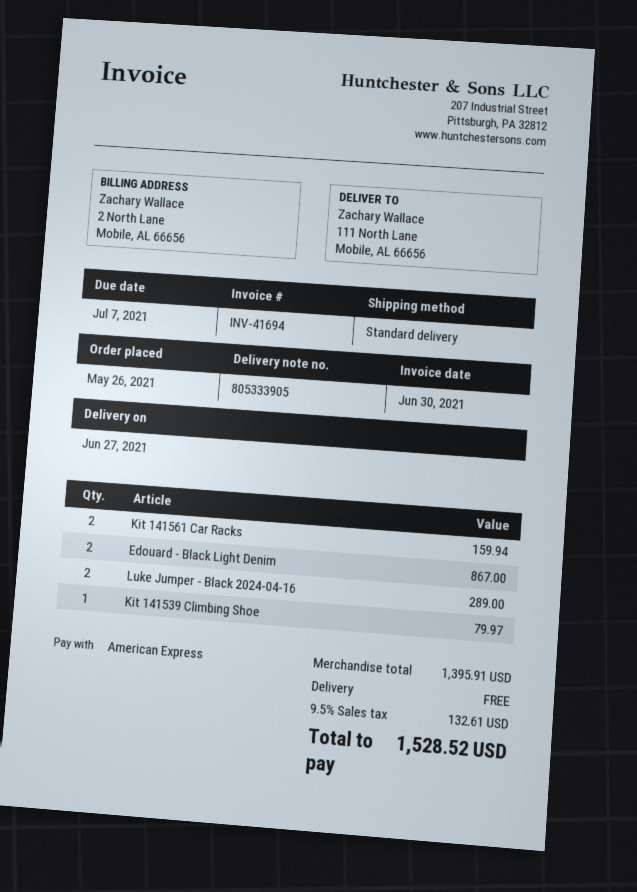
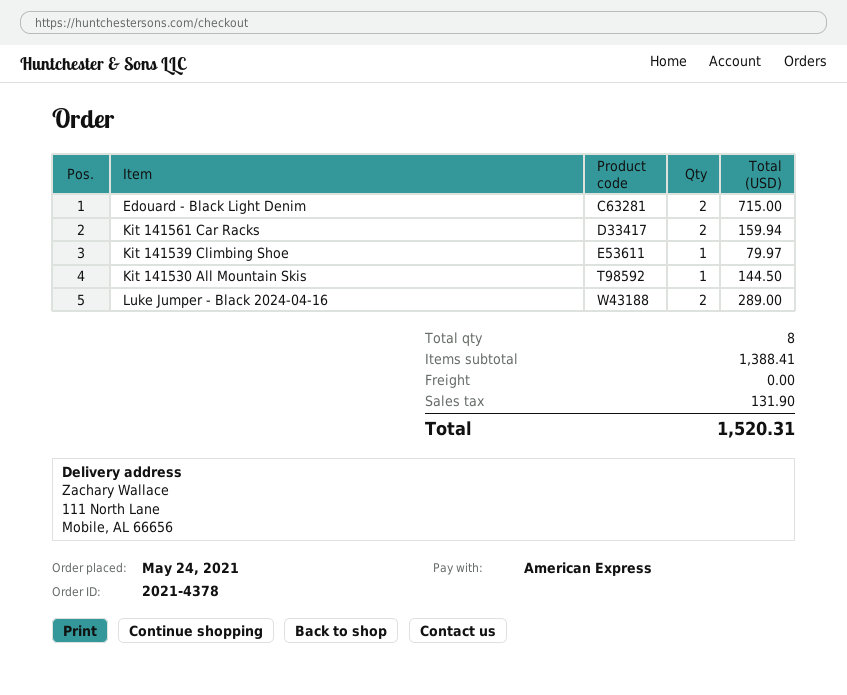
order date: 2021-05-26 -> 2021-05-24
Edouard - Black Light Denim: 2 for 867.00 -> 2 for 715.00
Kit 141530 All Mountain Skis: none -> 1 for 144.50
subtotal: 1395.91 -> 1388.41
tax: 132.61 -> 131.90
total: 1528.52 -> 1520.31

